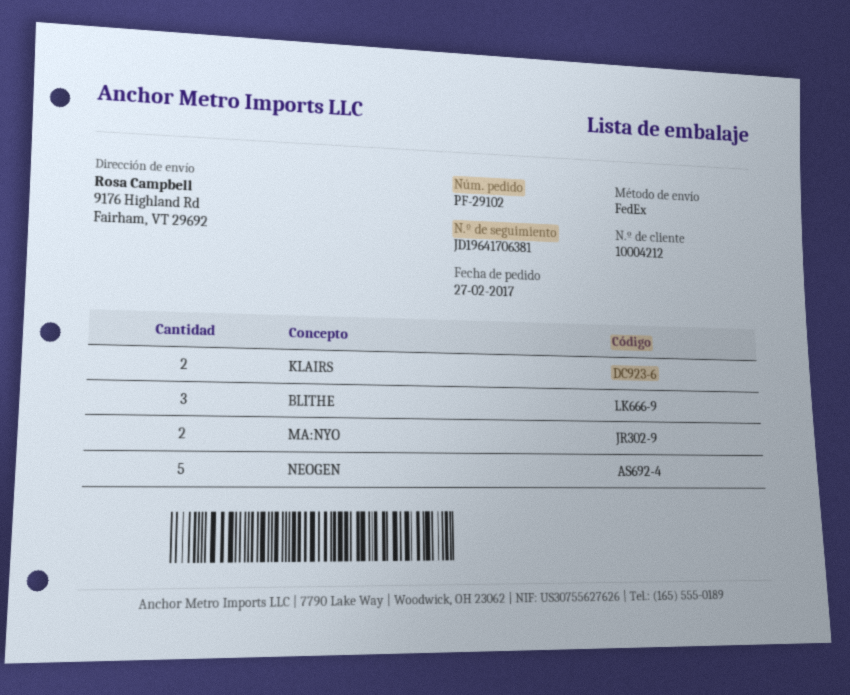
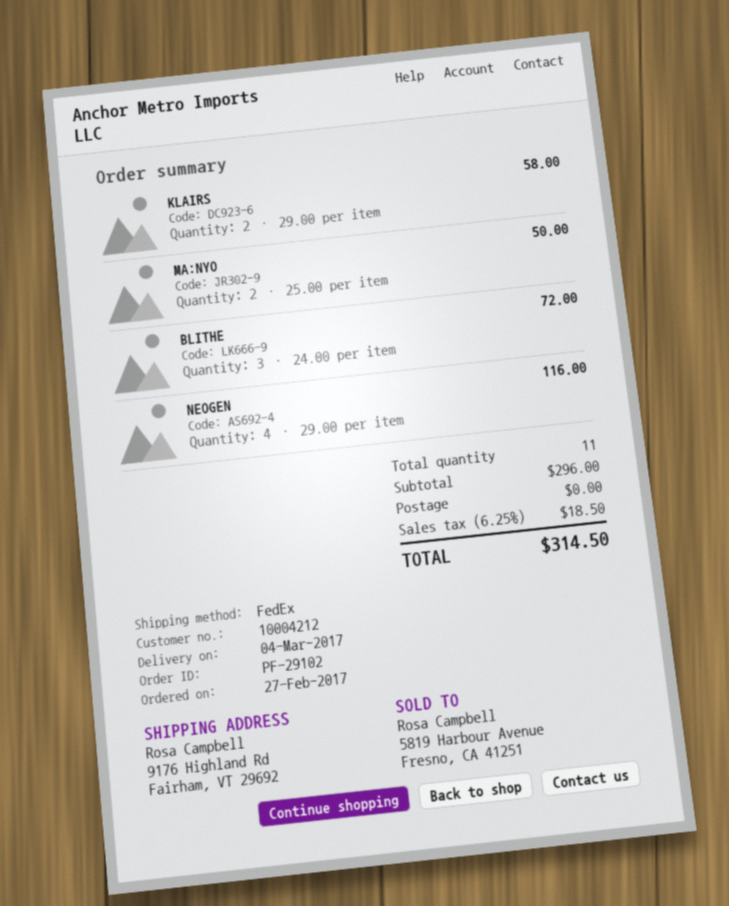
NEOGEN: 5 -> 4

